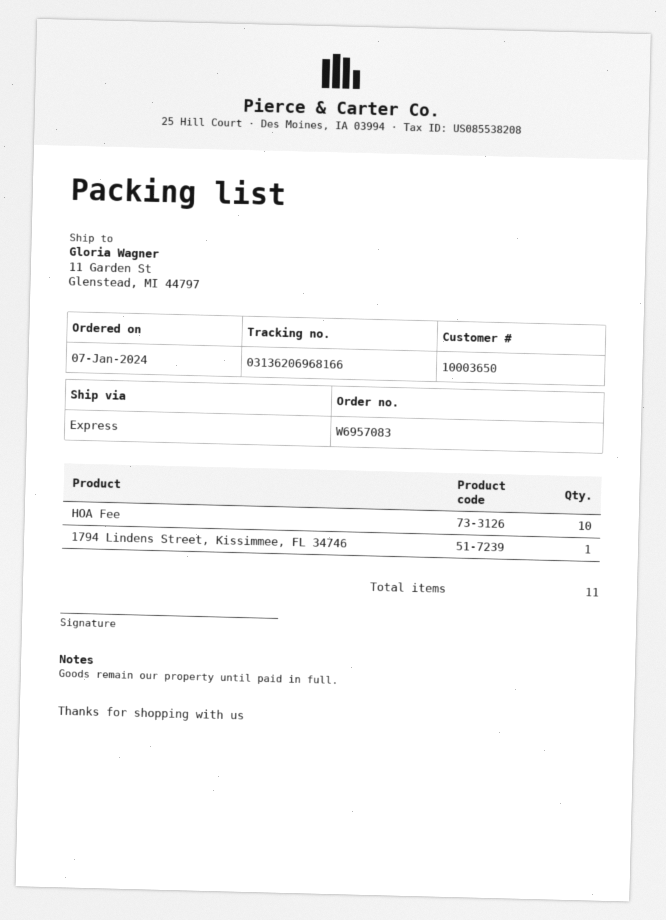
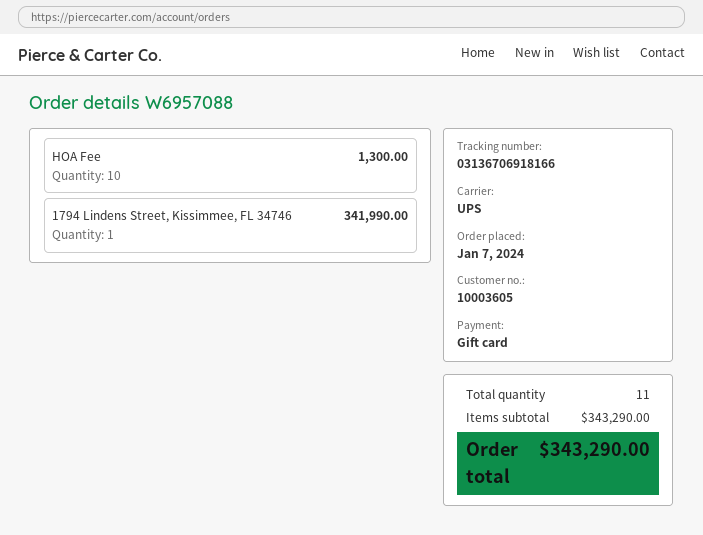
order number: W6957083 -> W6957088
customer number: 10003650 -> 10003605
shipping method: express -> UPS
tracking number: 03136206968166 -> 03136706918166

